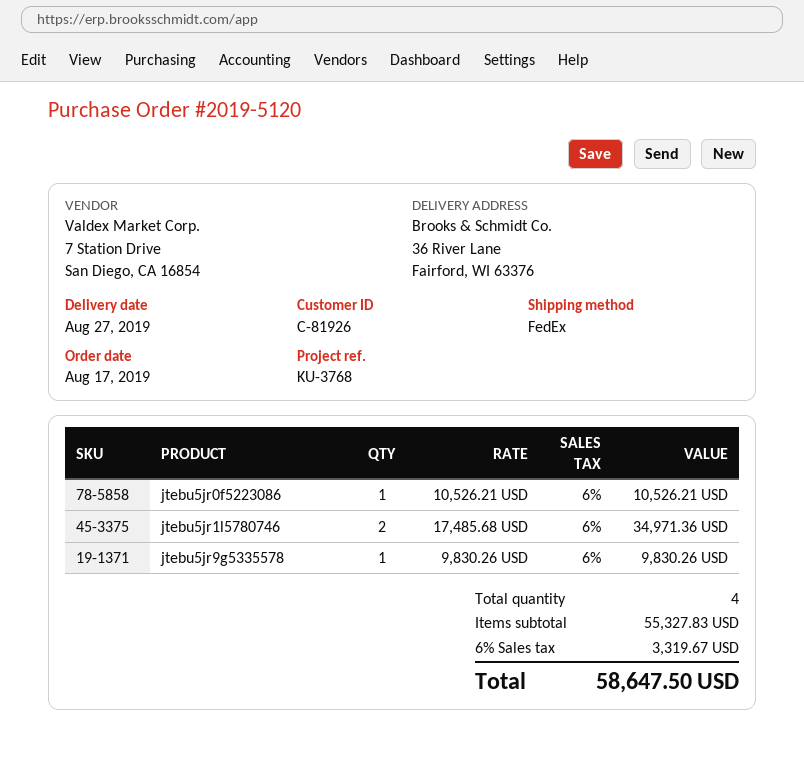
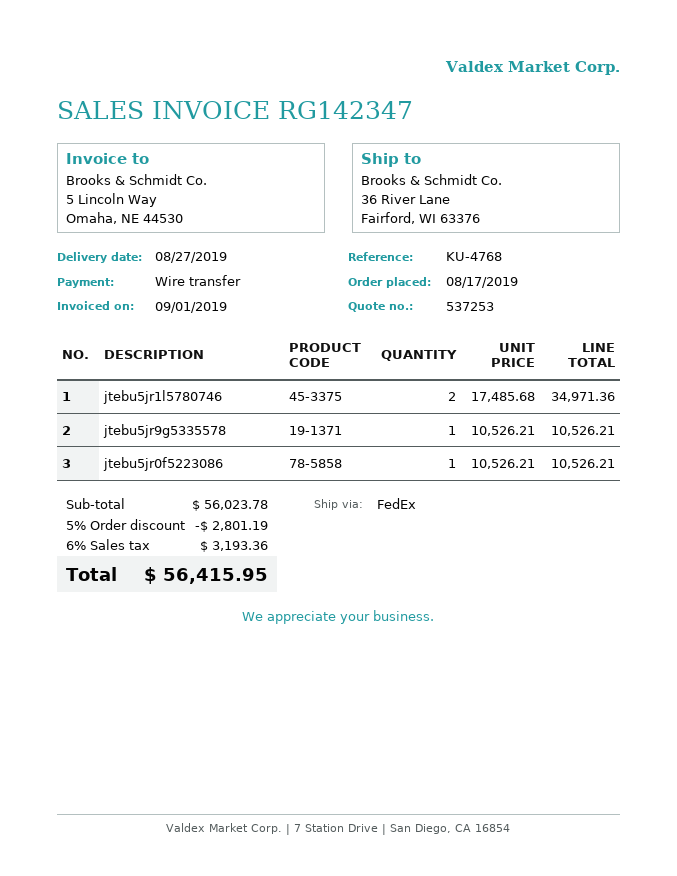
reference: KU-3768 -> KU-4768
jtebu5jr9g5335578: 1 x 9830.26 = 9830.26 -> 1 x 10526.21 = 10526.21
subtotal: 55327.83 -> 56023.78
discount: none -> 5% = 2801.19
tax: 6% = 3319.67 -> 6% = 3193.36
total: 58647.50 -> 56415.95

